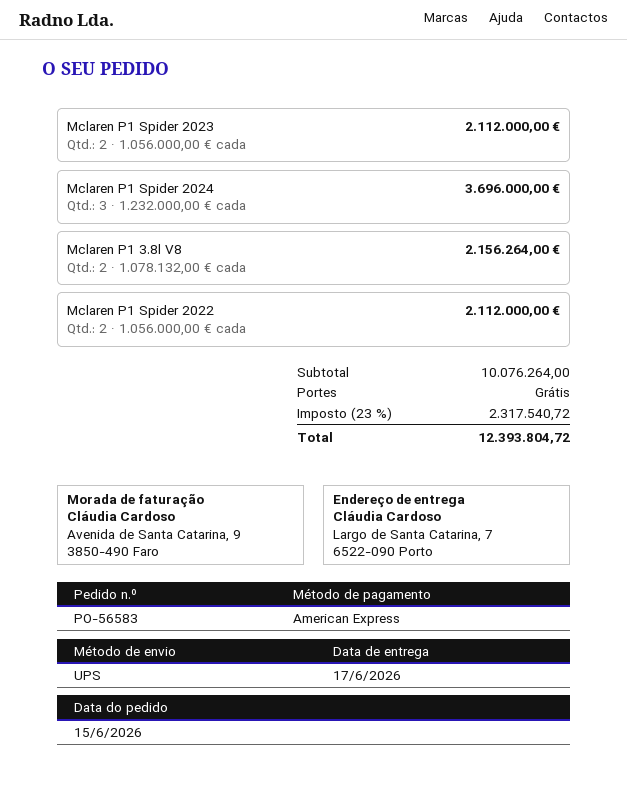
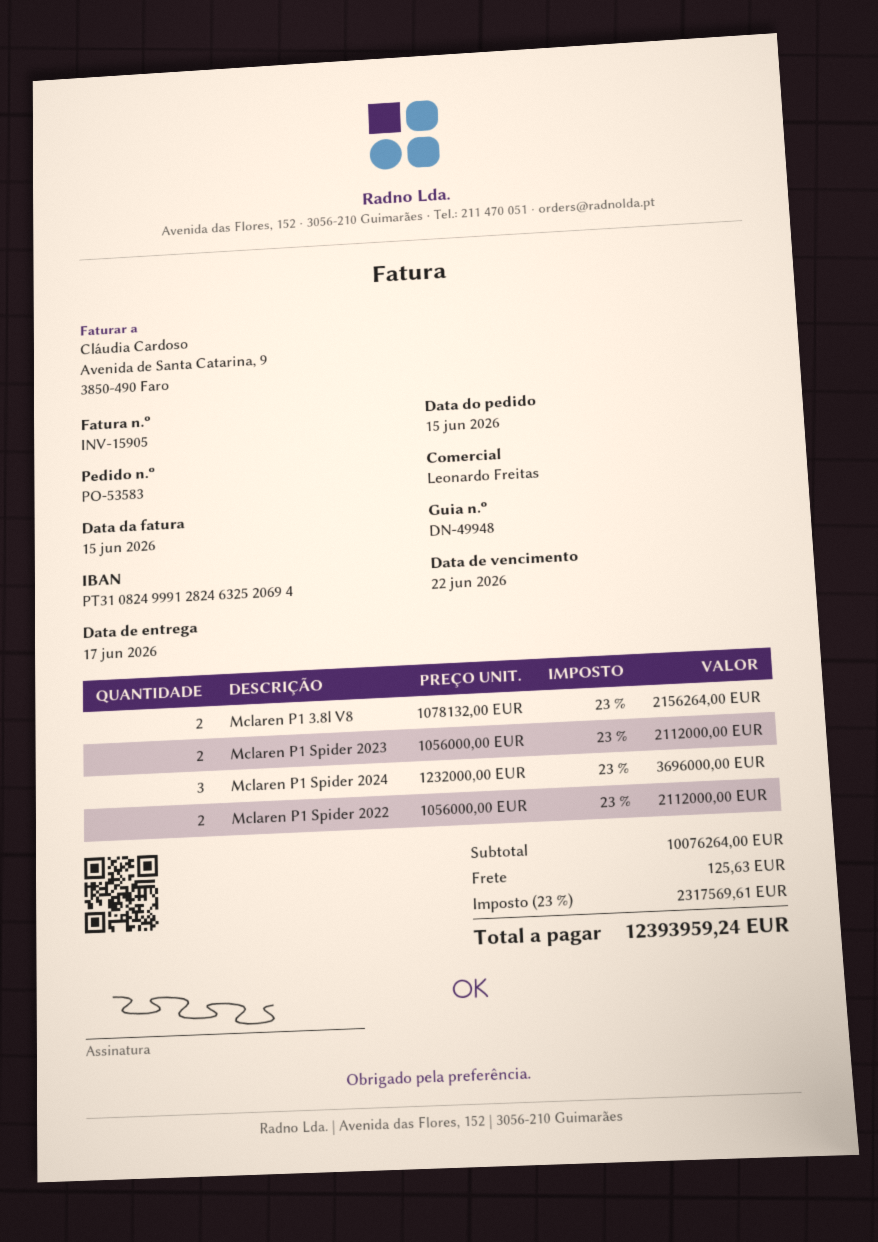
order number: PO-56583 -> PO-53583
shipping: 0.00 -> 125.63
tax: 23% = 2317540.72 -> 23% = 2317569.61
total: 12393804.72 -> 12393959.24

